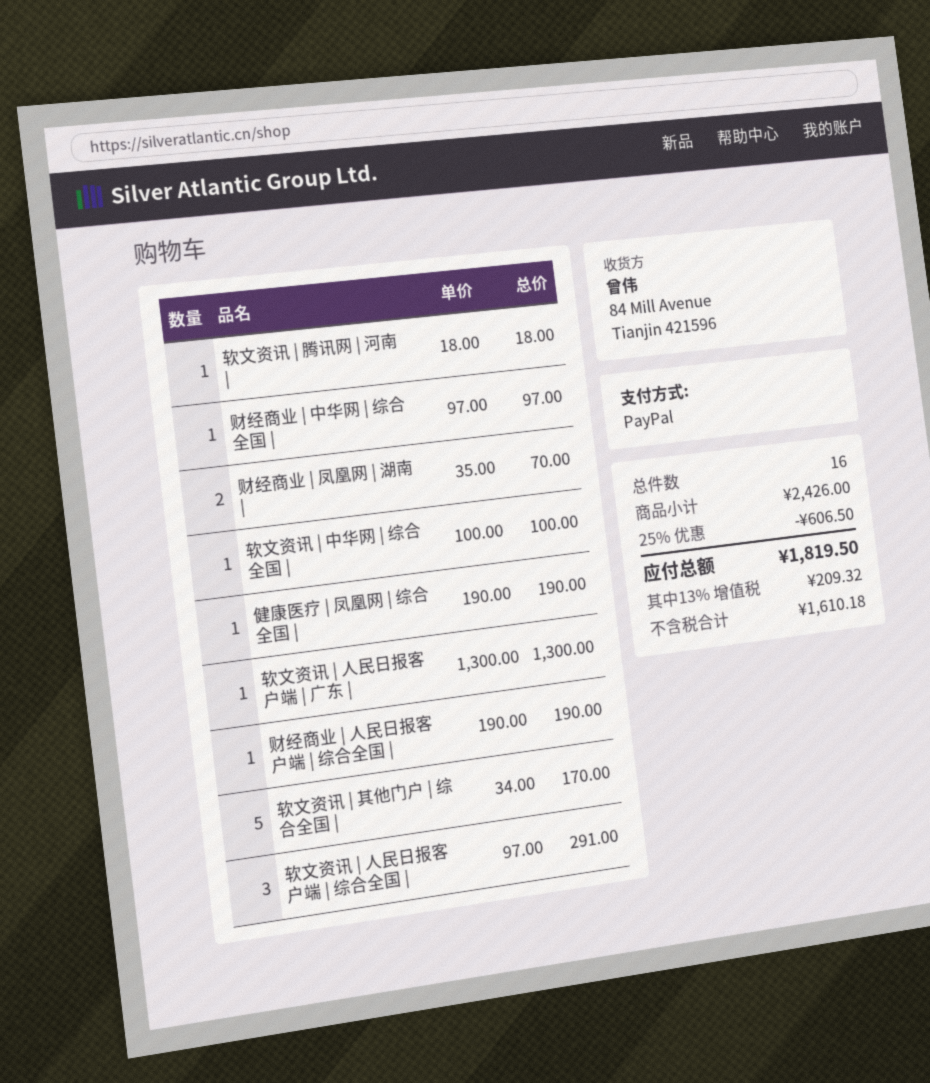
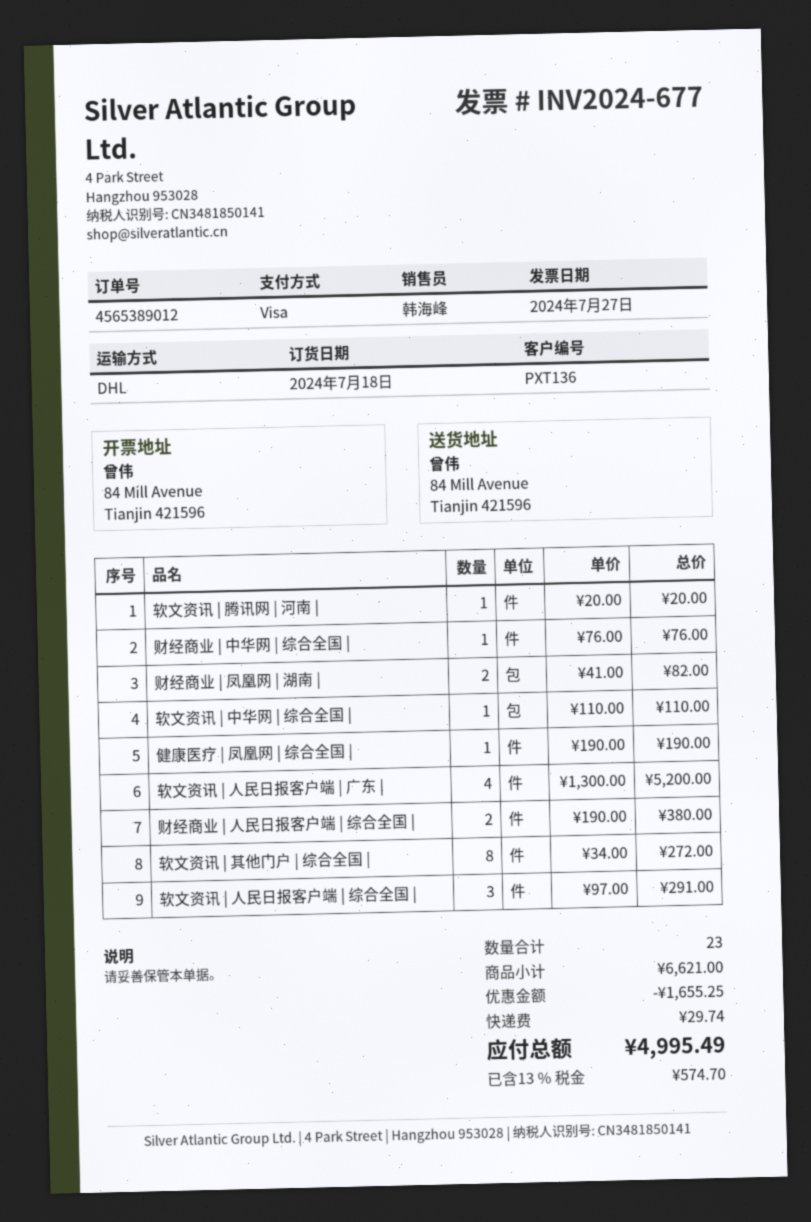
payment method: PayPal -> Visa
软文资讯 | 腾讯网 | 河南 |: 1 x 18.00 = 18.00 -> 1 x 20.00 = 20.00
财经商业 | 中华网 | 综合全国 |: 1 x 97.00 = 97.00 -> 1 x 76.00 = 76.00
财经商业 | 凤凰网 | 湖南 |: 2 x 35.00 = 70.00 -> 2 x 41.00 = 82.00
软文资讯 | 中华网 | 综合全国 |: 1 x 100.00 = 100.00 -> 1 x 110.00 = 110.00
软文资讯 | 人民日报客户端 | 广东 |: 1 x 1300.00 = 1300.00 -> 4 x 1300.00 = 5200.00
财经商业 | 人民日报客户端 | 综合全国 |: 1 x 190.00 = 190.00 -> 2 x 190.00 = 380.00
软文资讯 | 其他门户 | 综合全国 |: 5 x 34.00 = 170.00 -> 8 x 34.00 = 272.00
total quantity: 16 -> 23
subtotal: 2426.00 -> 6621.00
discount: 606.50 -> 1655.25
shipping: none -> 29.74
tax: 13% = 209.32 -> 13% = 574.70
total: 1819.50 -> 4995.49

